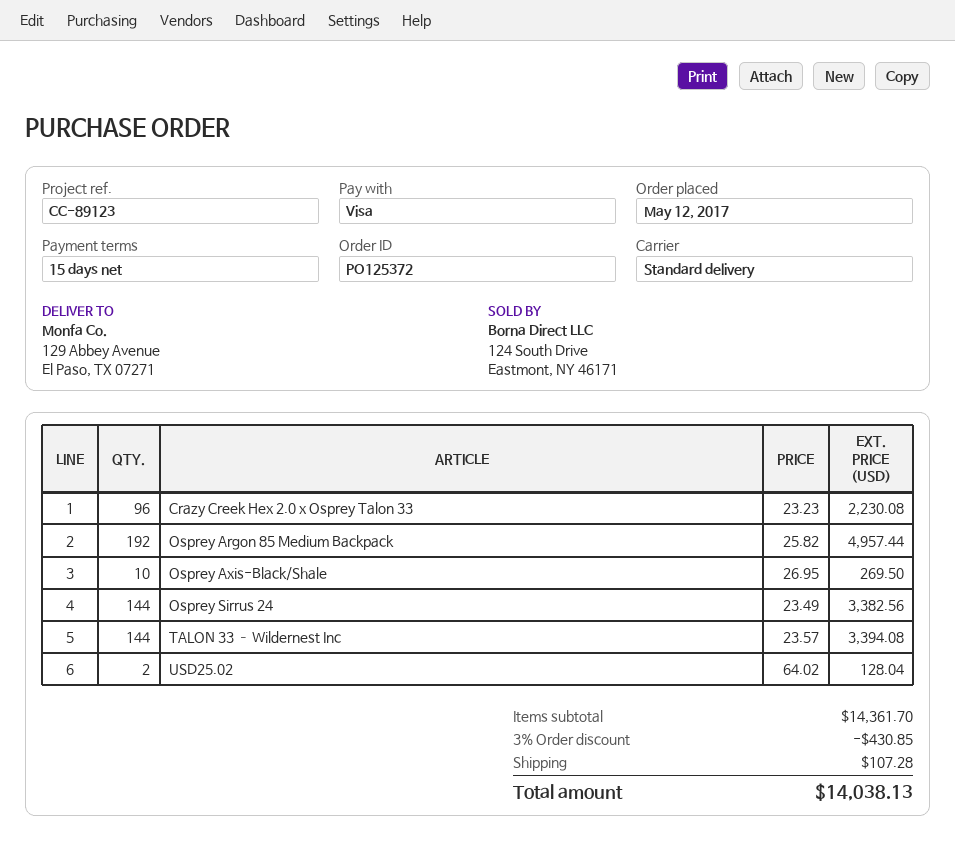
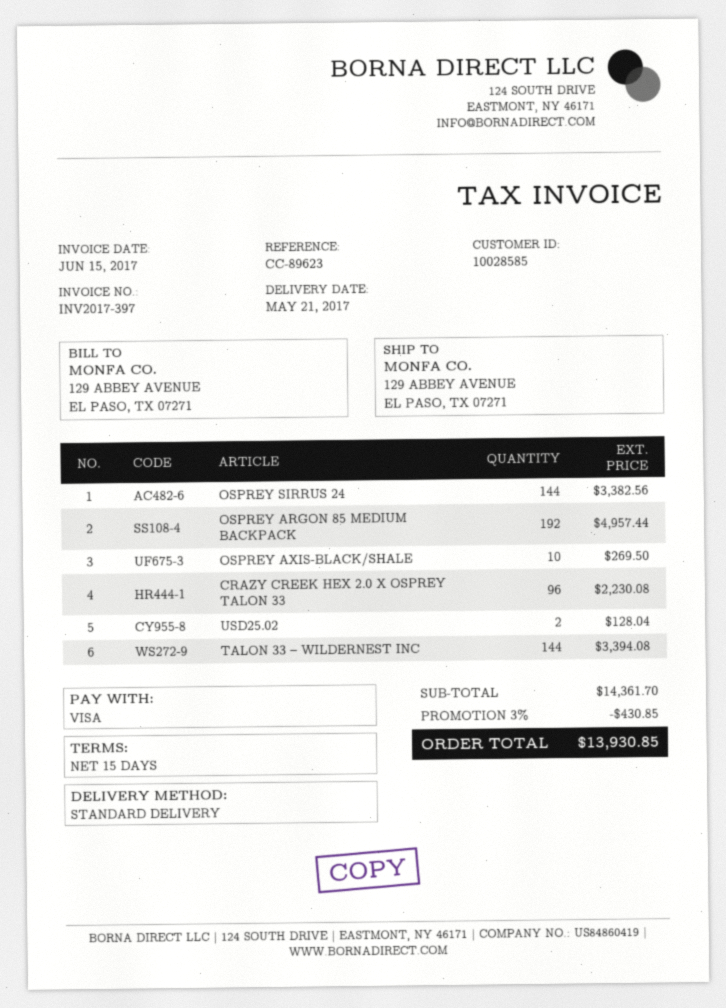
reference: CC-89123 -> CC-89623
shipping: 107.28 -> none
total: 14038.13 -> 13930.85

